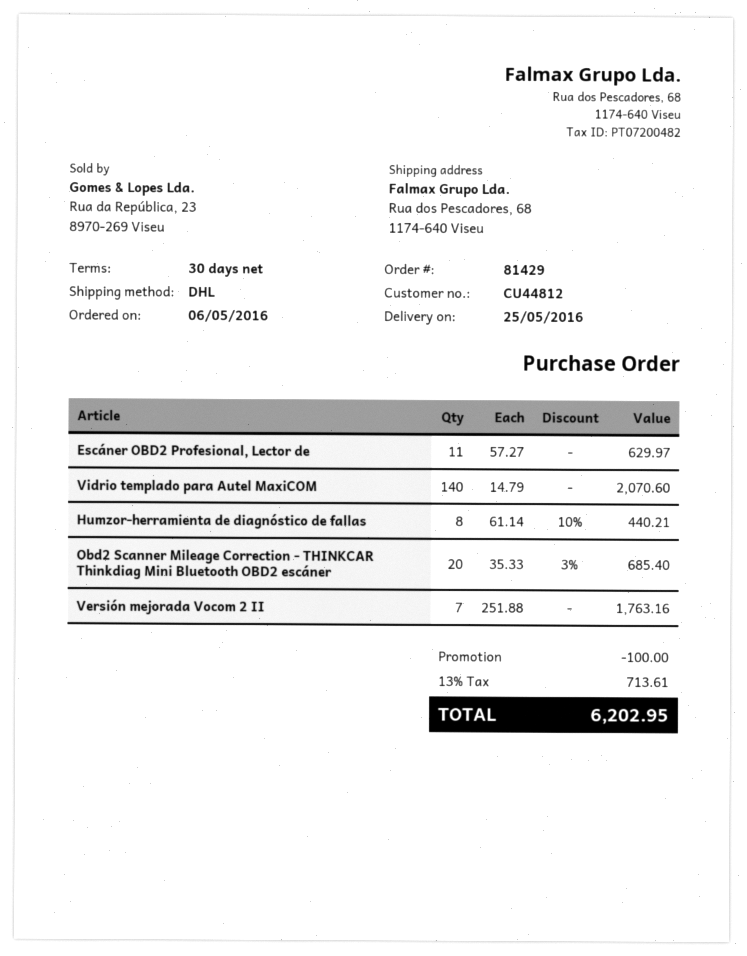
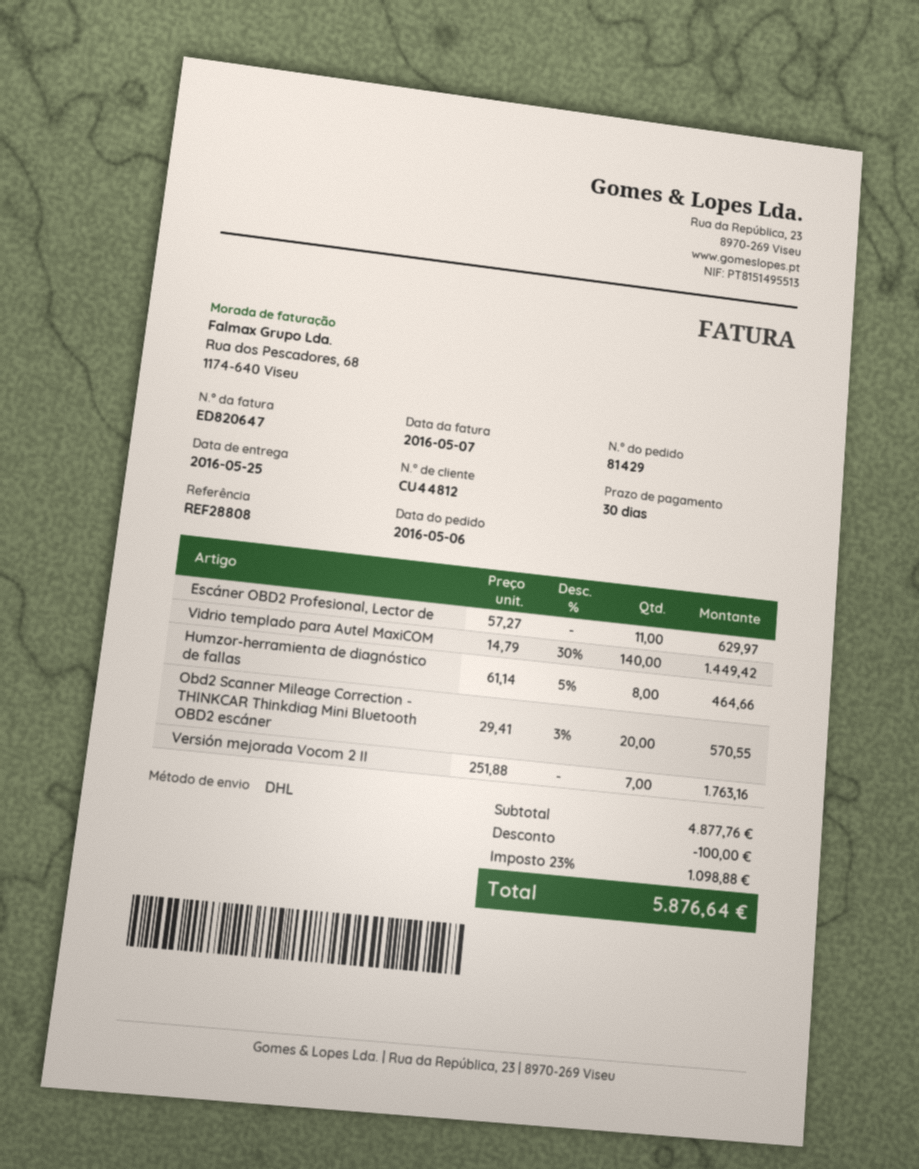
Vidrio templado para Autel MaxiCOM: 140 x 14.79 = 2070.60 -> 140 x 14.79 - 30% = 1449.42
Humzor-herramienta de diagnóstico de fallas: 8 x 61.14 - 10% = 440.21 -> 8 x 61.14 - 5% = 464.66
Obd2 Scanner Mileage Correction - THINKCAR Thinkdiag Mini Bluetooth OBD2 escáner: 20 x 35.33 - 3% = 685.40 -> 20 x 29.41 - 3% = 570.55
tax: 13% = 713.61 -> 23% = 1098.88
total: 6202.95 -> 5876.64

